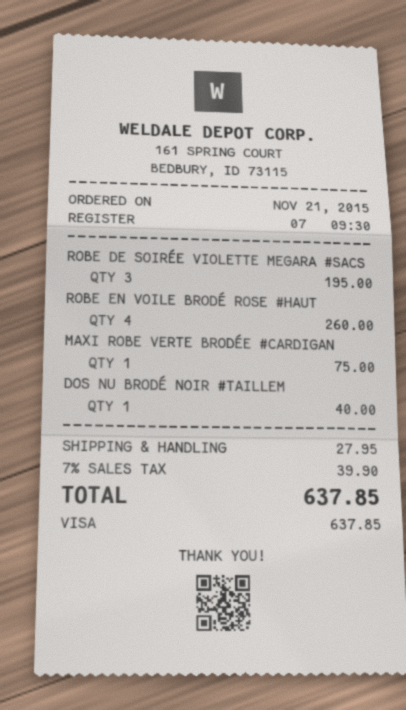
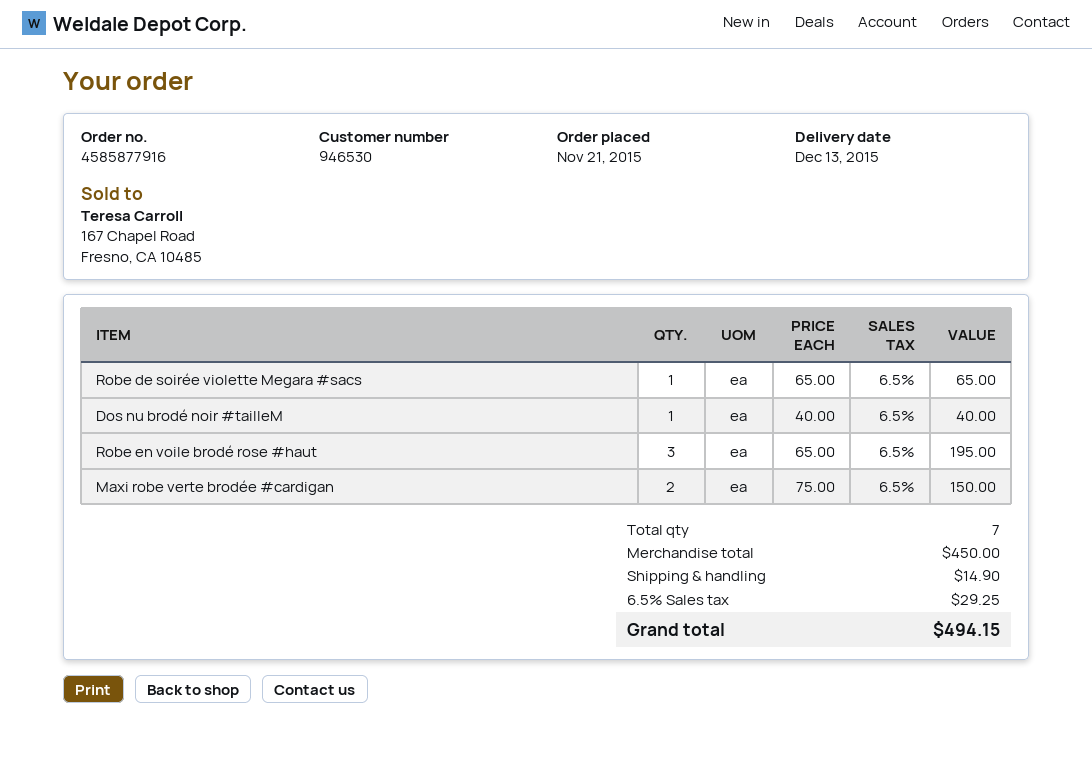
ROBE DE SOIRÉE VIOLETTE MEGARA #SACS: 3 for 195.00 -> 1 for 65.00
ROBE EN VOILE BRODÉ ROSE #HAUT: 4 for 260.00 -> 3 for 195.00
MAXI ROBE VERTE BRODÉE #CARDIGAN: 1 for 75.00 -> 2 for 150.00
shipping: 27.95 -> 14.90
tax: 7% = 39.90 -> 6.5% = 29.25
total: 637.85 -> 494.15

